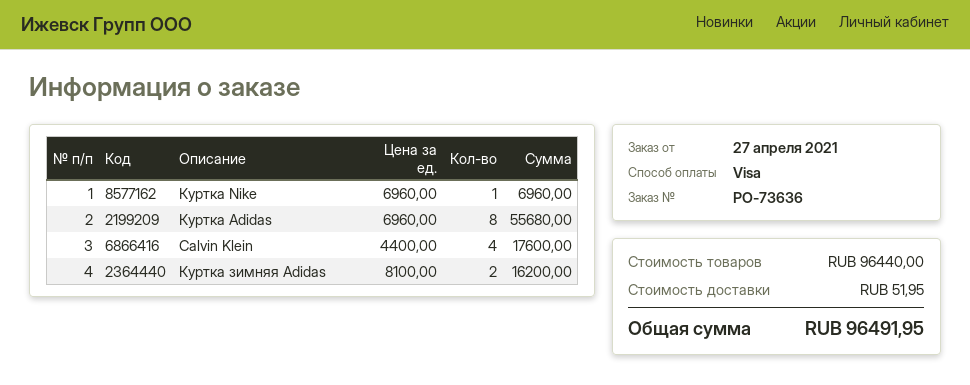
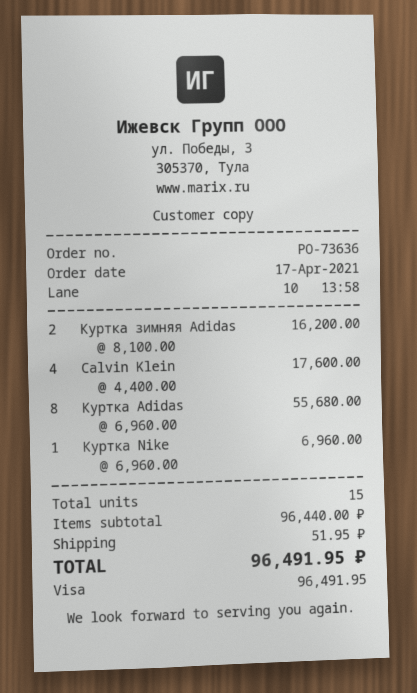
order date: 2021-04-27 -> 2021-04-17

